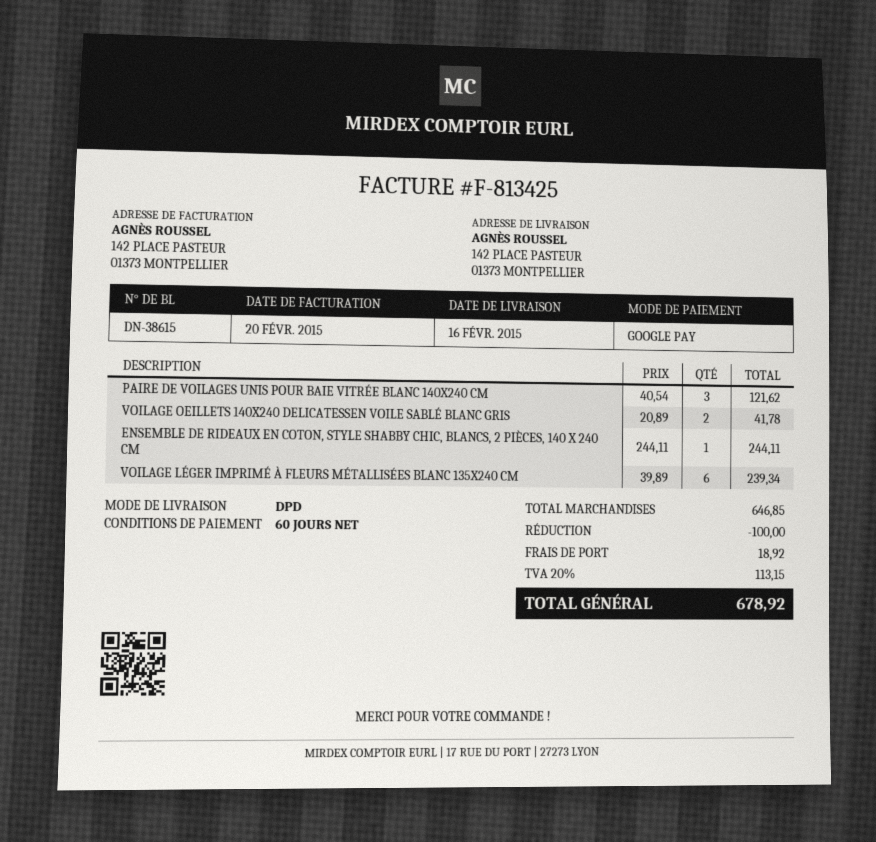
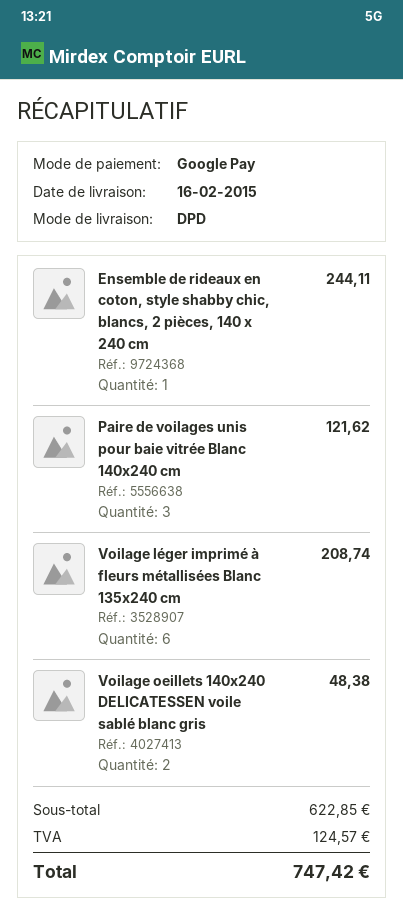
VOILAGE OEILLETS 140X240 DELICATESSEN VOILE SABLÉ BLANC GRIS: 2 for 41.78 -> 2 for 48.38
VOILAGE LÉGER IMPRIMÉ À FLEURS MÉTALLISÉES BLANC 135X240 CM: 6 for 239.34 -> 6 for 208.74
subtotal: 646.85 -> 622.85
discount: 100.00 -> none
shipping: 18.92 -> none
tax: 113.15 -> 124.57
total: 678.92 -> 747.42

